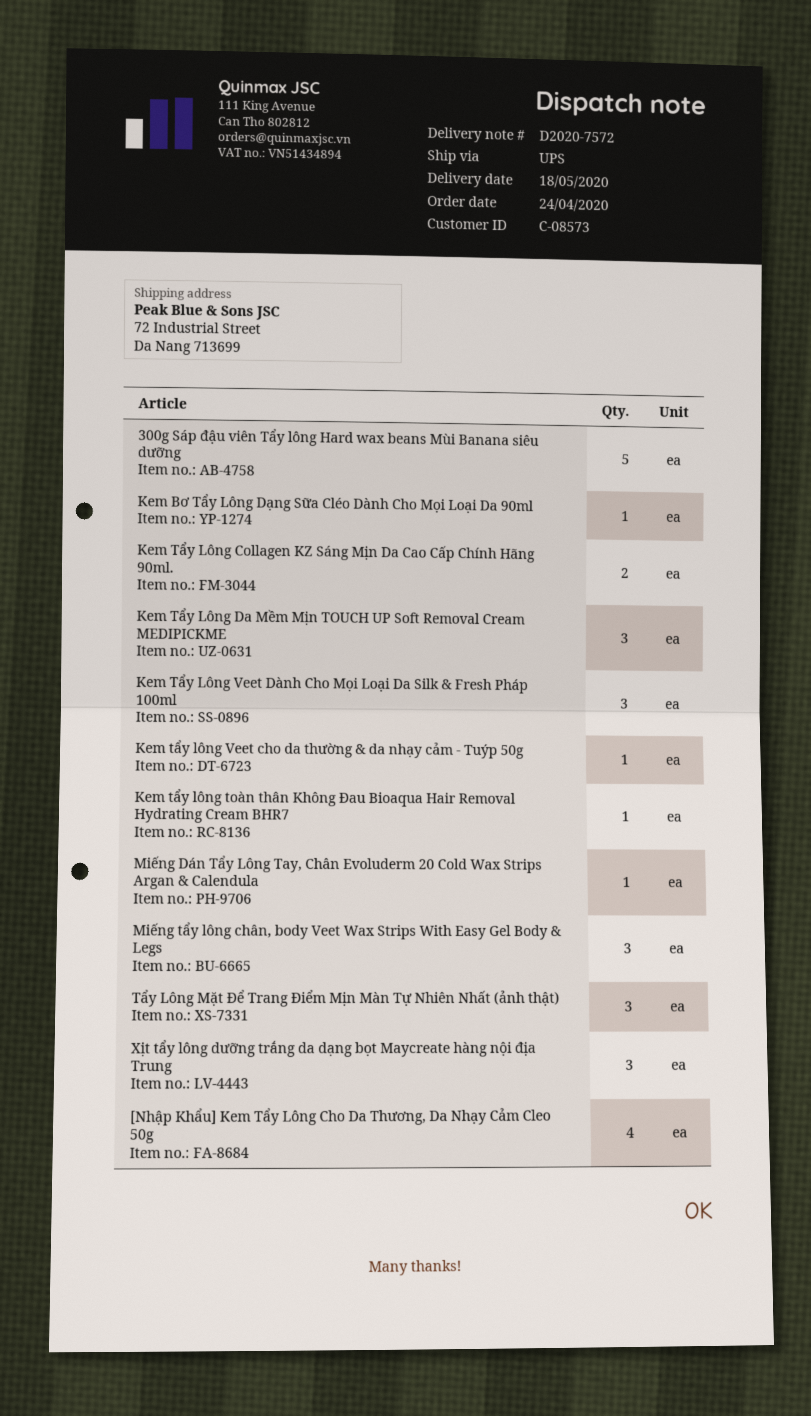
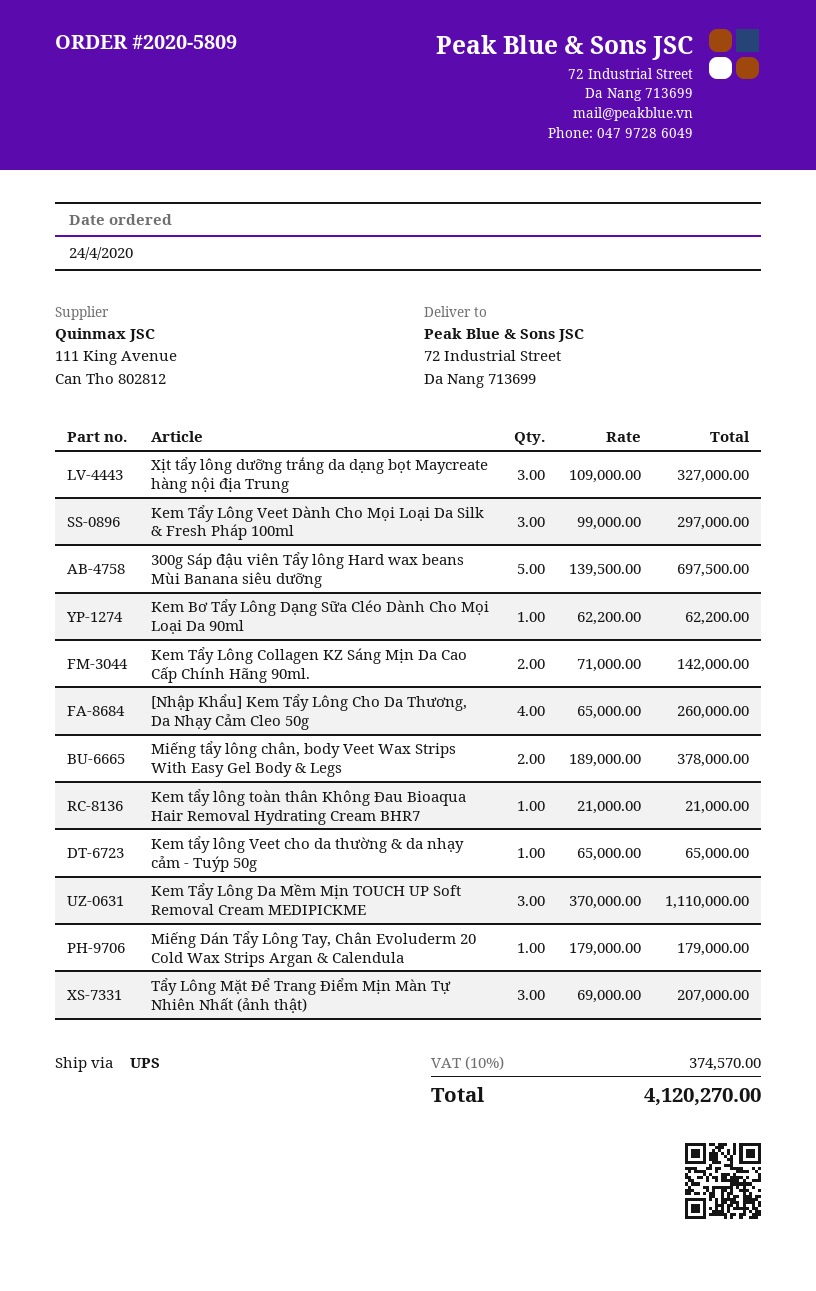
Miếng tẩy lông chân, body Veet Wax Strips With Easy Gel Body & Legs: 3 -> 2

